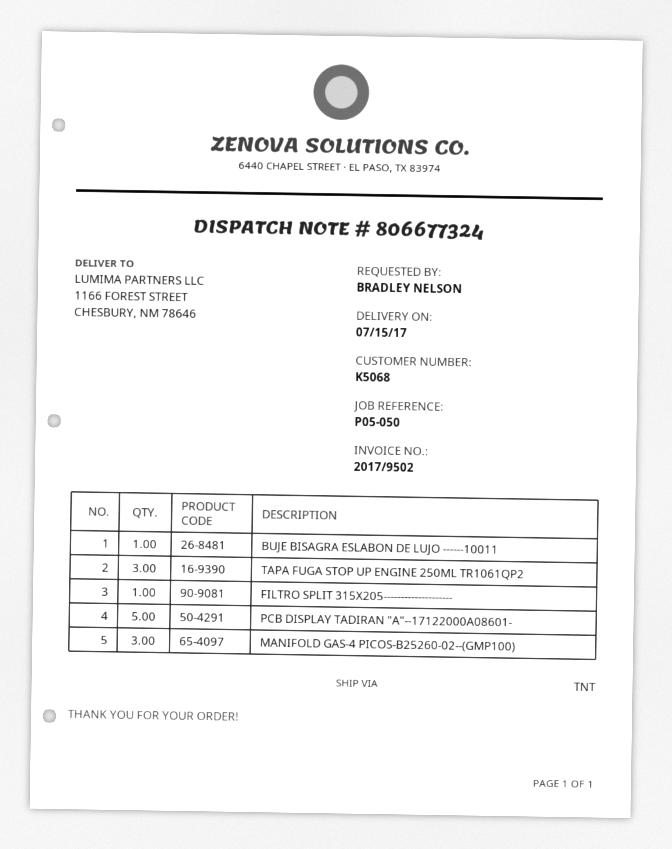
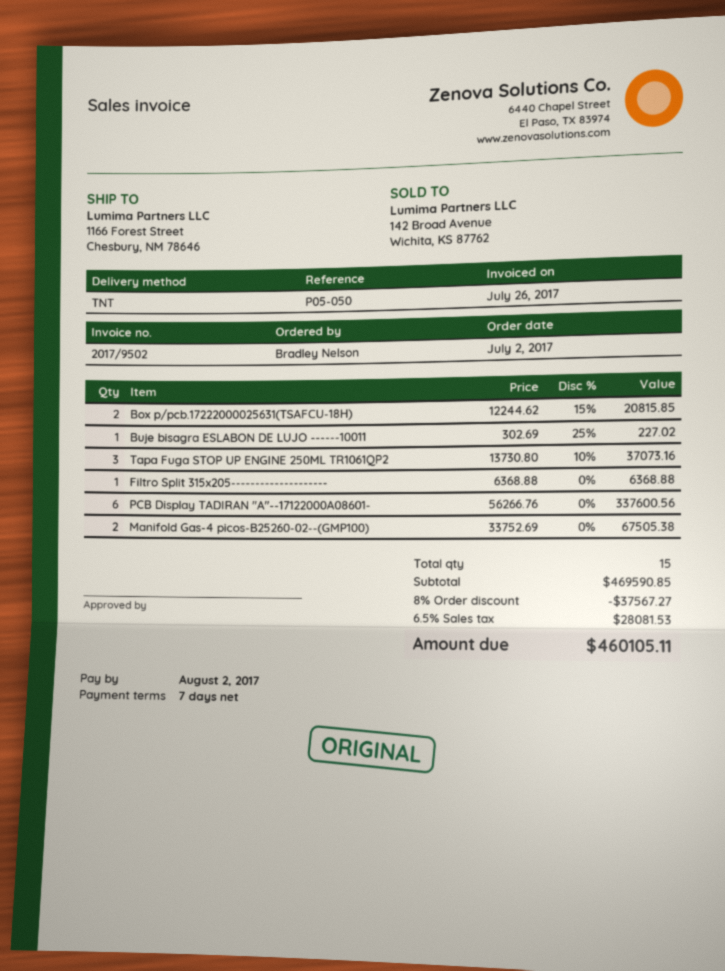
PCB DISPLAY TADIRAN "A"--17122000A08601-: 5 -> 6
MANIFOLD GAS-4 PICOS-B25260-02--(GMP100): 3 -> 2
Box p/pcb.17222000025631(TSAFCU-18H): none -> 2

